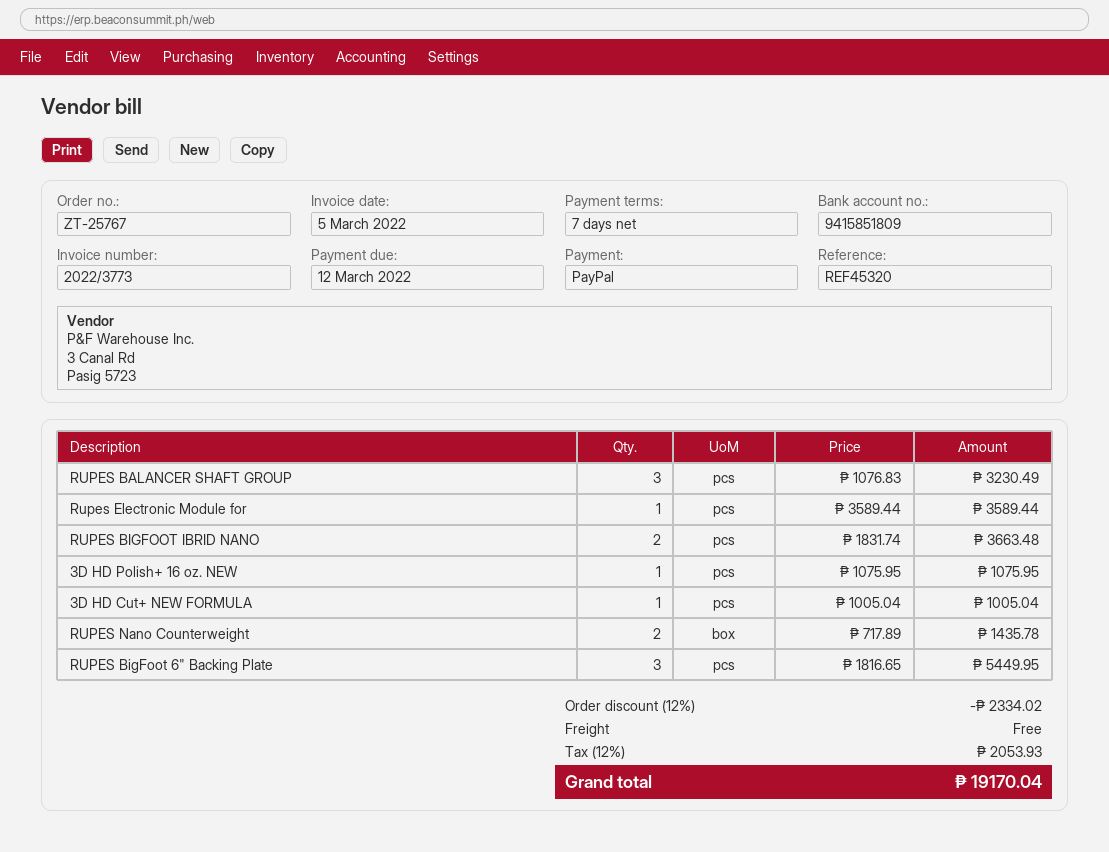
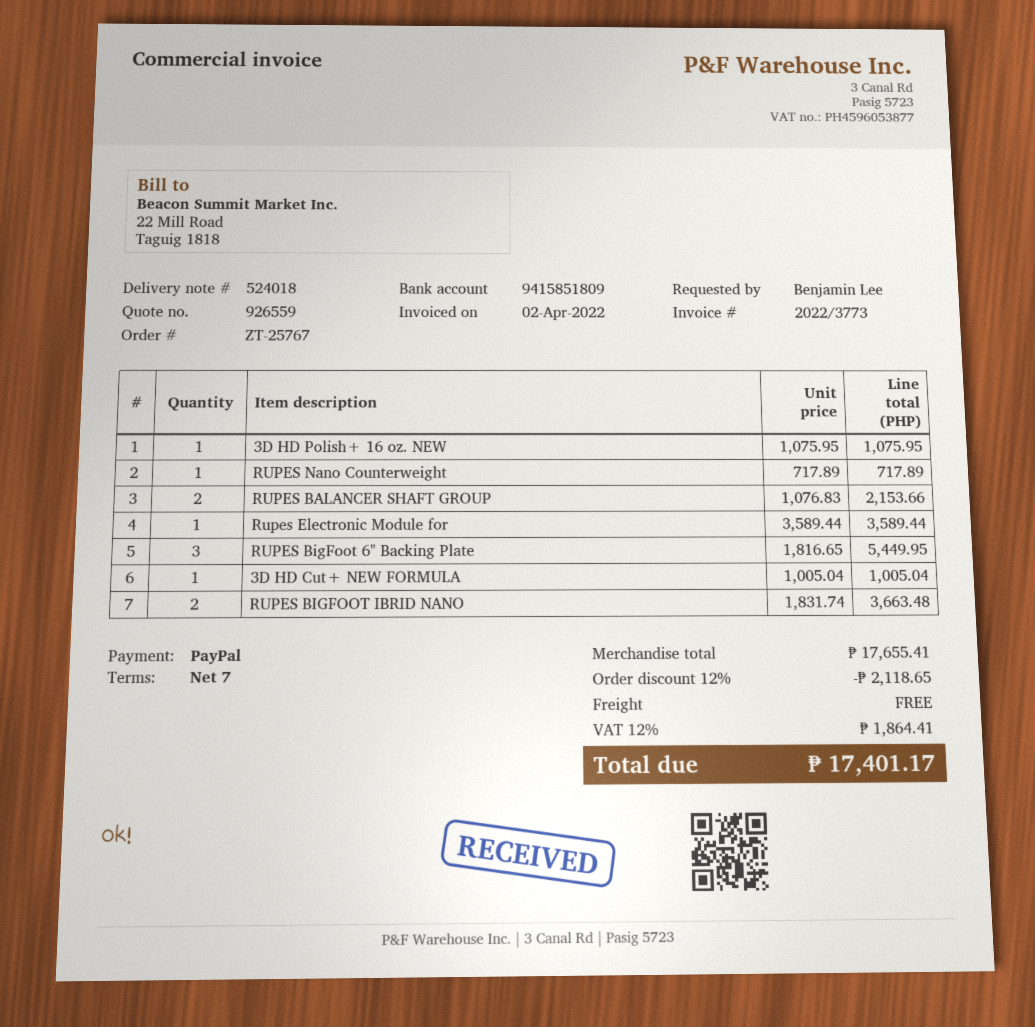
invoice date: 2022-03-05 -> 2022-04-02
RUPES BALANCER SHAFT GROUP: 3 x 1076.83 = 3230.49 -> 2 x 1076.83 = 2153.66
RUPES Nano Counterweight: 2 x 717.89 = 1435.78 -> 1 x 717.89 = 717.89
discount: 12% = 2334.02 -> 12% = 2118.65
tax: 12% = 2053.93 -> 12% = 1864.41
total: 19170.04 -> 17401.17

